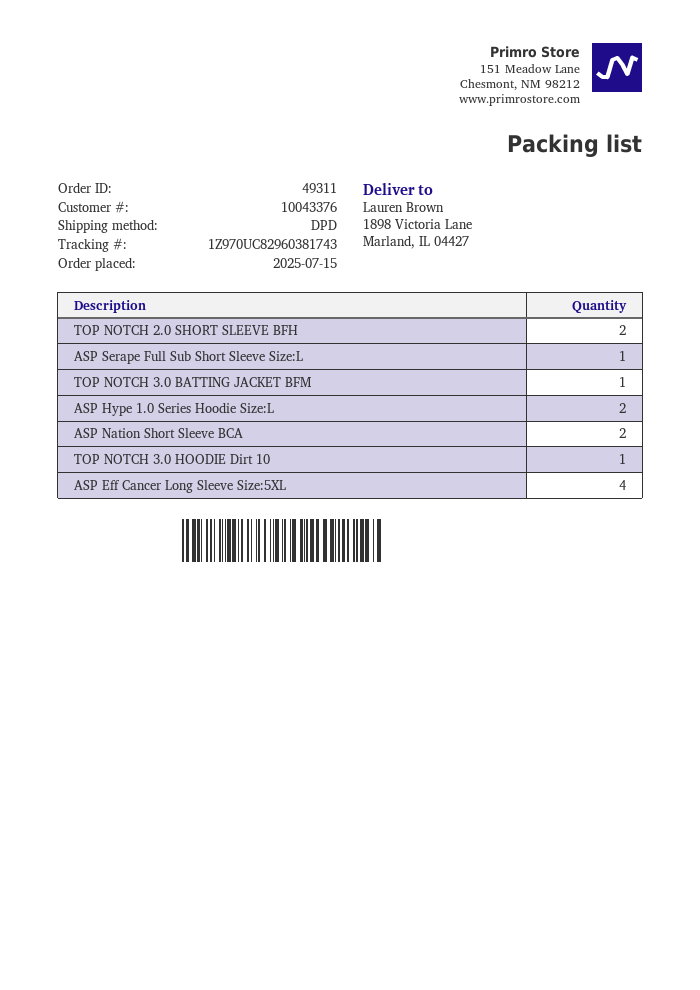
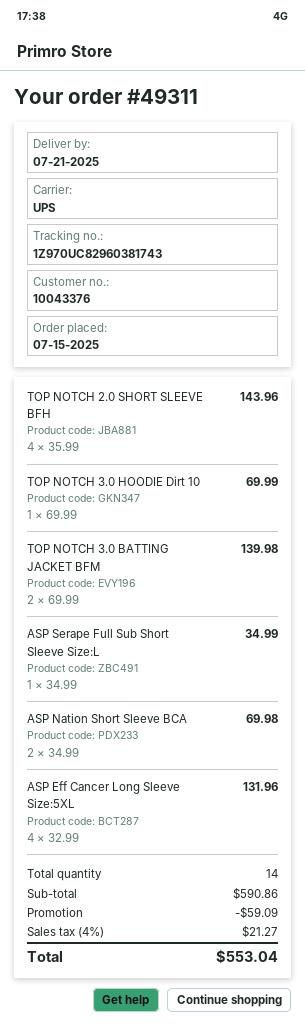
shipping method: DPD -> UPS
TOP NOTCH 2.0 SHORT SLEEVE BFH: 2 -> 4
TOP NOTCH 3.0 BATTING JACKET BFM: 1 -> 2
ASP Hype 1.0 Series Hoodie Size:L: 2 -> none

